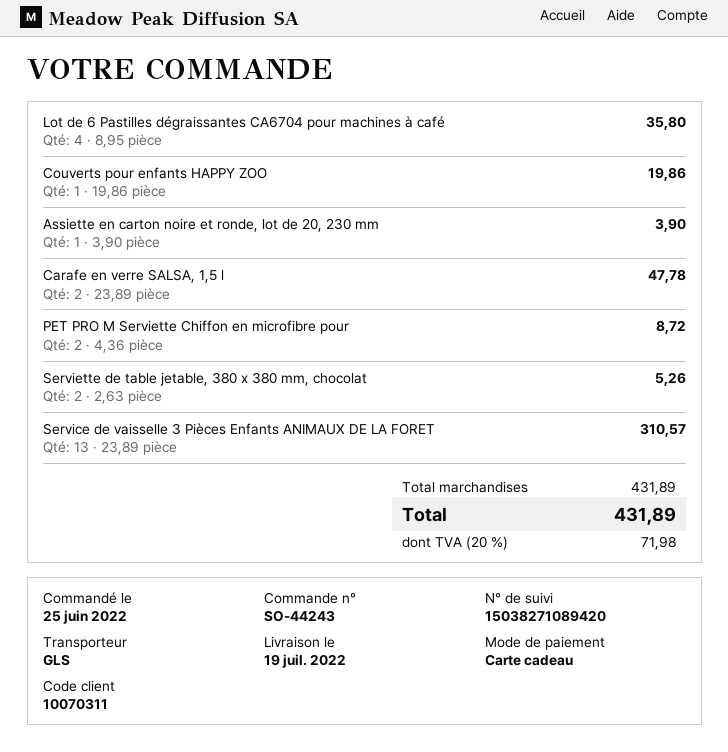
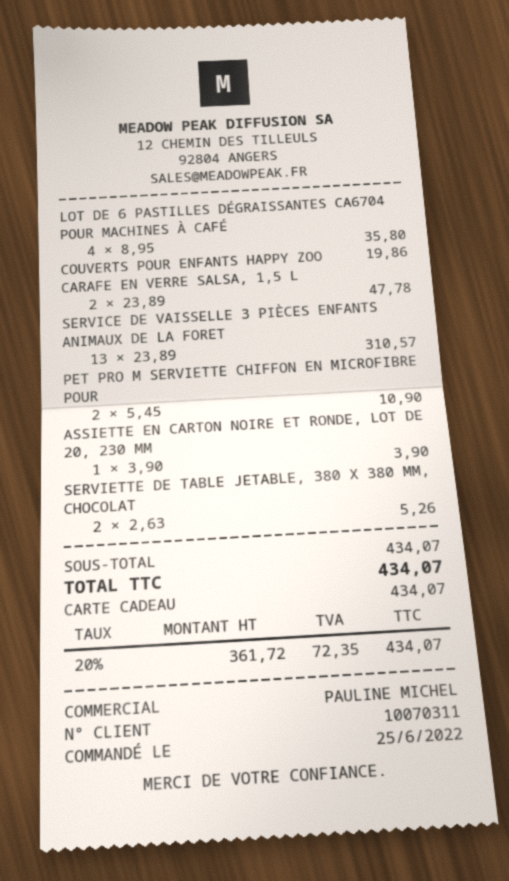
PET PRO M Serviette Chiffon en microfibre pour: 2 x 4.36 = 8.72 -> 2 x 5.45 = 10.90
subtotal: 431.89 -> 434.07
tax: 20% = 71.98 -> 20% = 72.35
total: 431.89 -> 434.07

